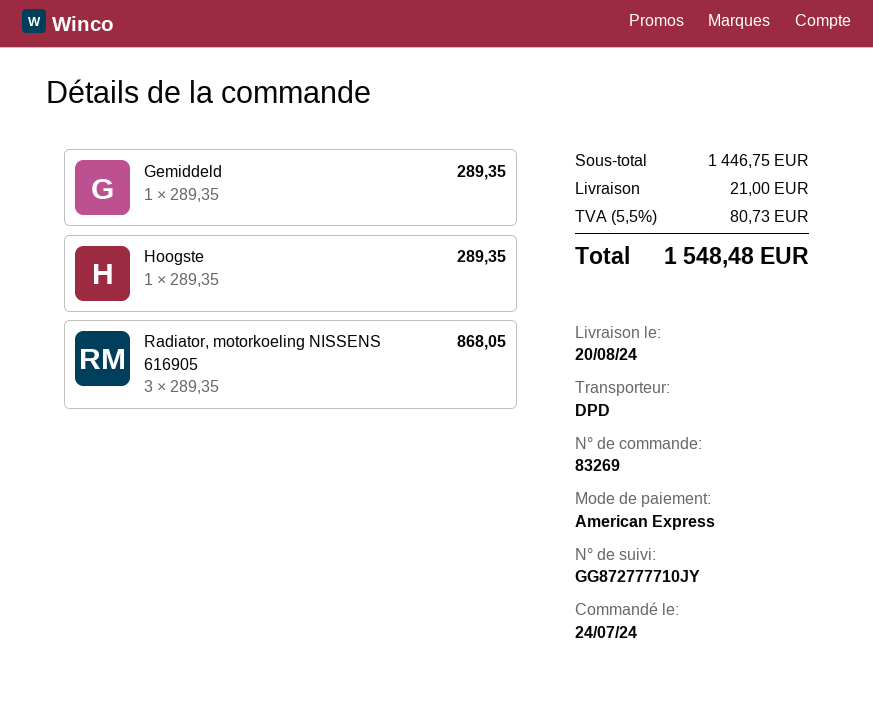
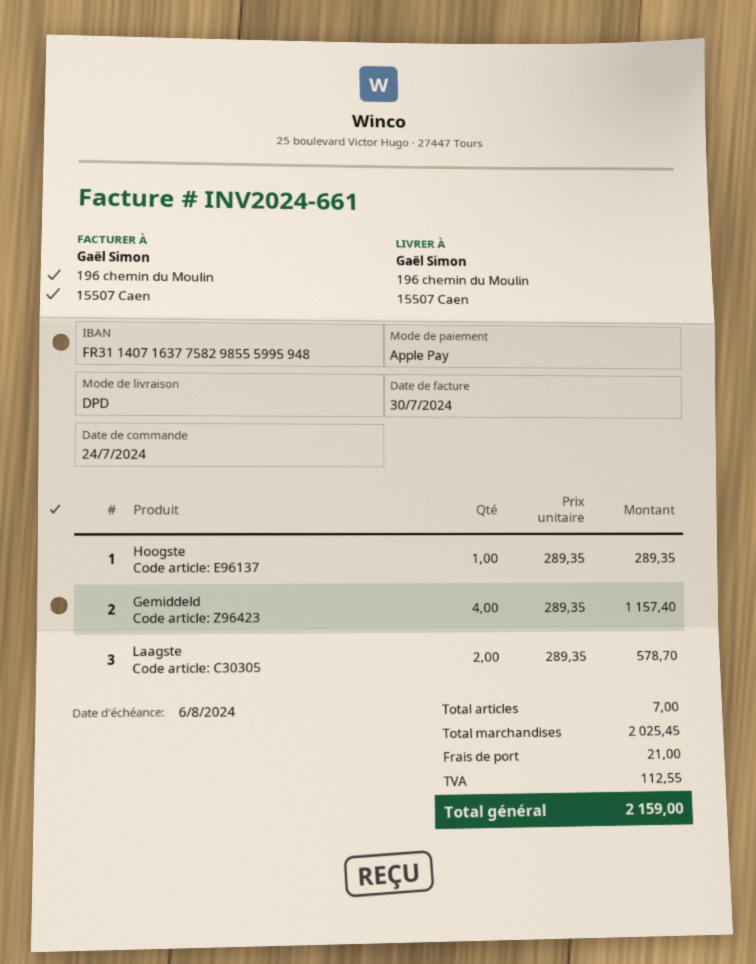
payment method: American Express -> Apple Pay
Gemiddeld: 1 x 289.35 = 289.35 -> 4 x 289.35 = 1157.40
Radiator, motorkoeling NISSENS 616905: 3 x 289.35 = 868.05 -> none
Laagste: none -> 2 x 289.35 = 578.70
subtotal: 1446.75 -> 2025.45
tax: 80.73 -> 112.55
total: 1548.48 -> 2159.00

